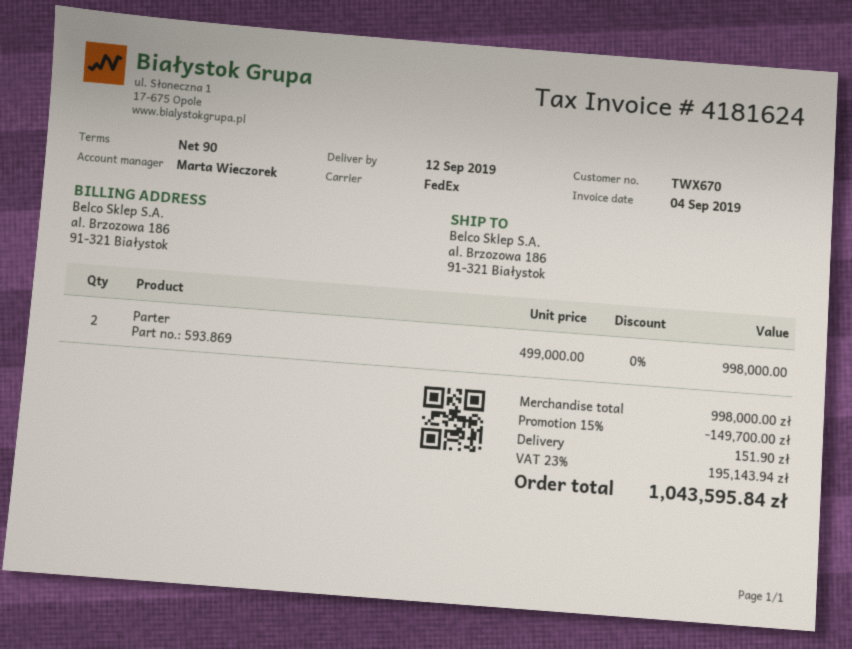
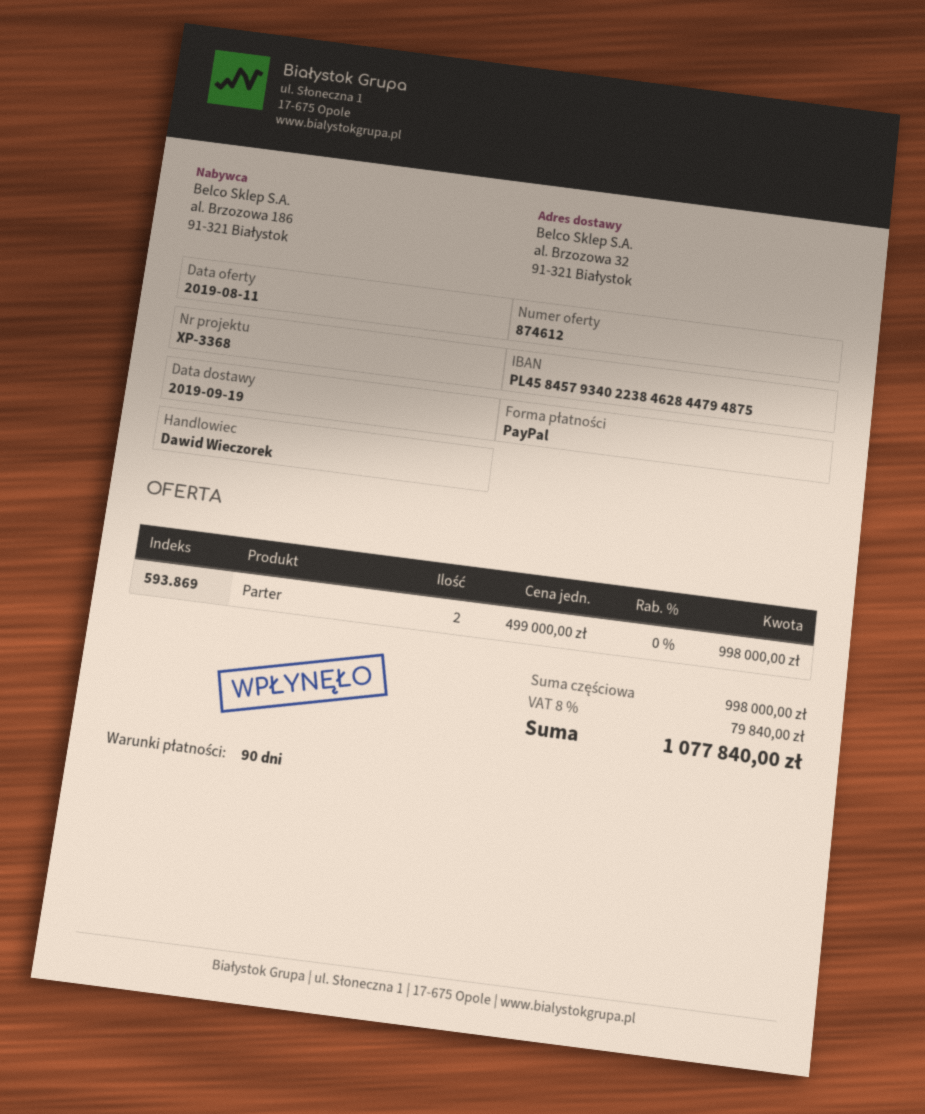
delivery date: 2019-09-12 -> 2019-09-19
sales rep: Marta Wieczorek -> Dawid Wieczorek
ship to: al. Brzozowa 186, 91-321 Białystok -> al. Brzozowa 32, 91-321 Białystok
discount: 15% = 149700.00 -> none
shipping: 151.90 -> none
tax: 23% = 195143.94 -> 8% = 79840.00
total: 1043595.84 -> 1077840.00

